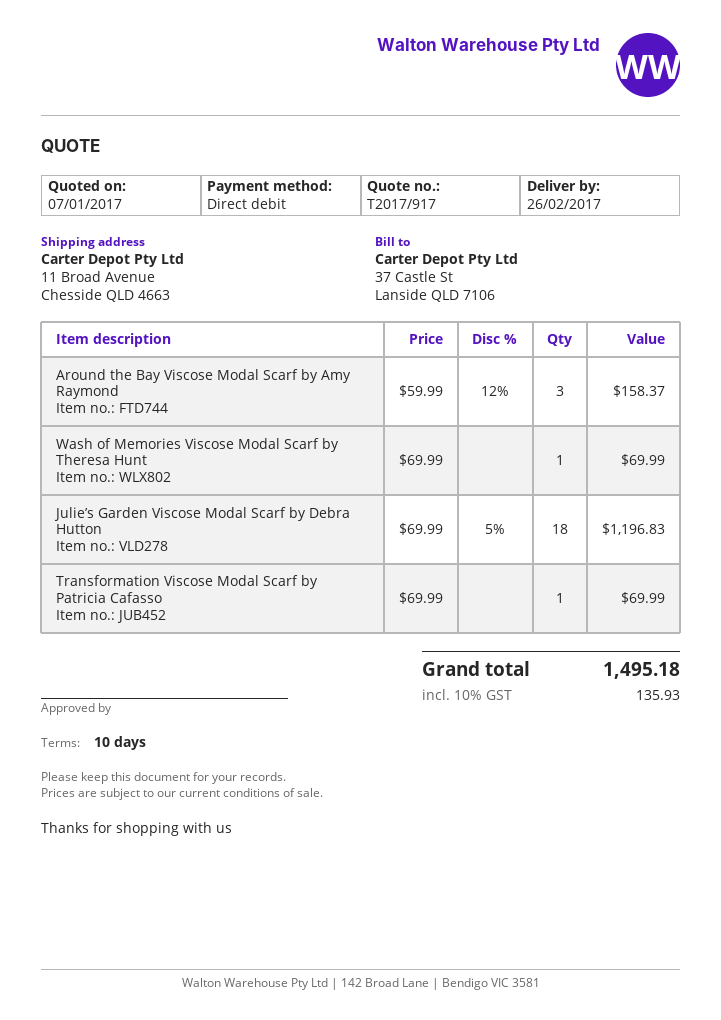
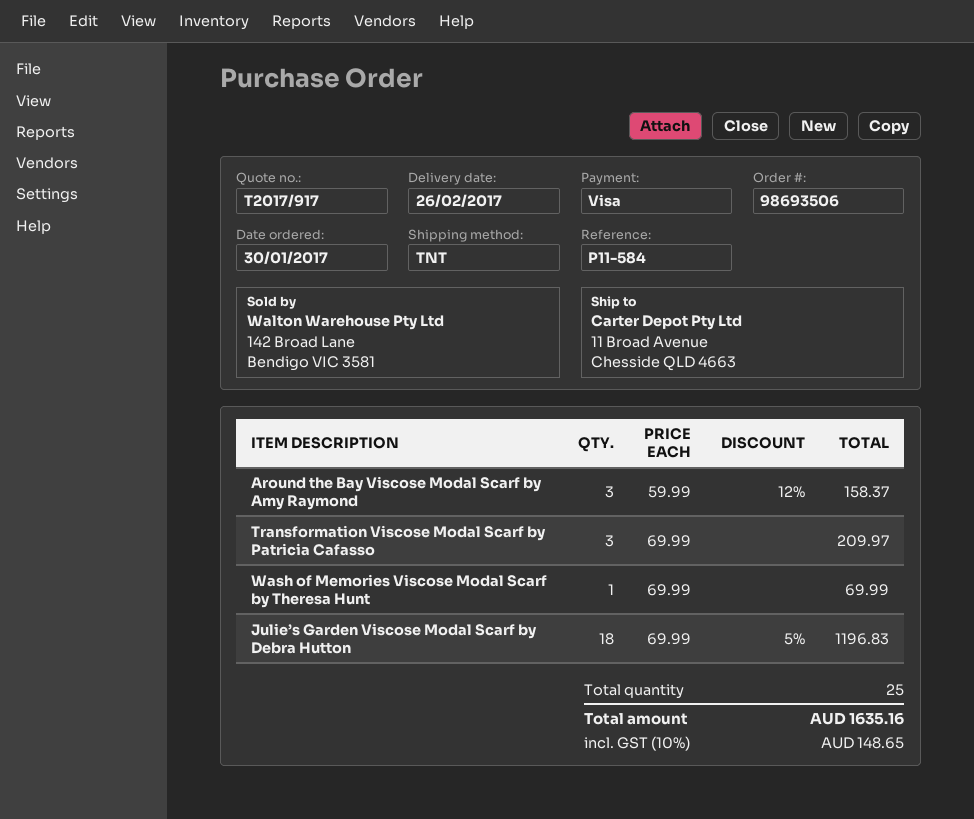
payment method: direct debit -> Visa
Transformation Viscose Modal Scarf by Patricia Cafasso: 1 x 69.99 = 69.99 -> 3 x 69.99 = 209.97
tax: 10% = 135.93 -> 10% = 148.65
total: 1495.18 -> 1635.16

